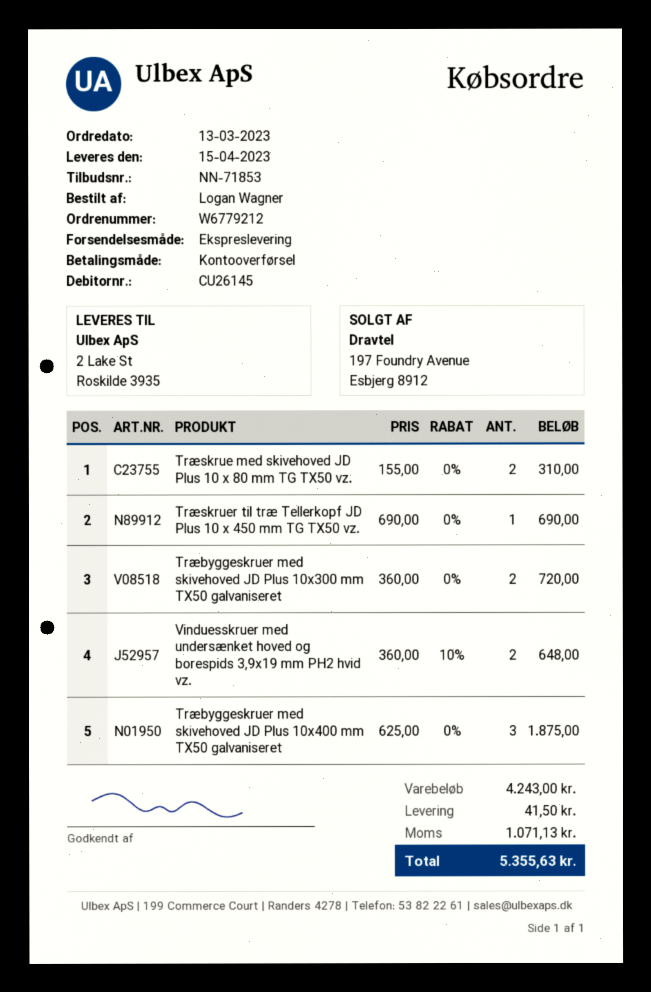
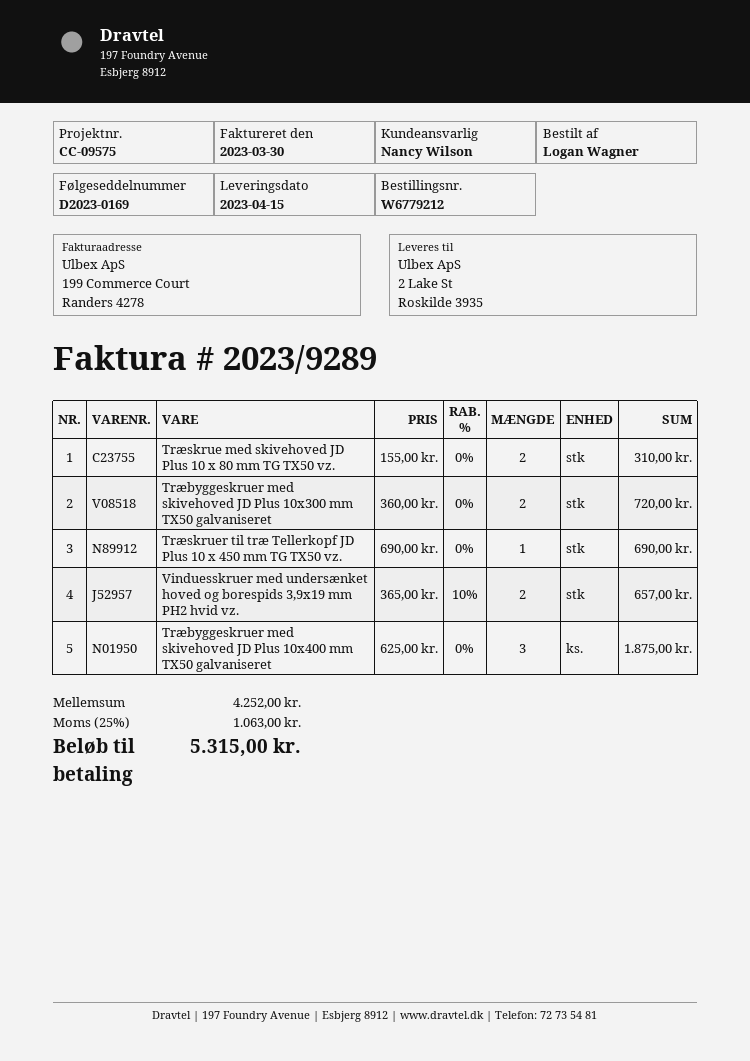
Vinduesskruer med undersænket hoved og borespids 3,9x19 mm PH2 hvid vz.: 2 x 360.00 - 10% = 648.00 -> 2 x 365.00 - 10% = 657.00
subtotal: 4243.00 -> 4252.00
shipping: 41.50 -> none
tax: 1071.13 -> 1063.00
total: 5355.63 -> 5315.00

